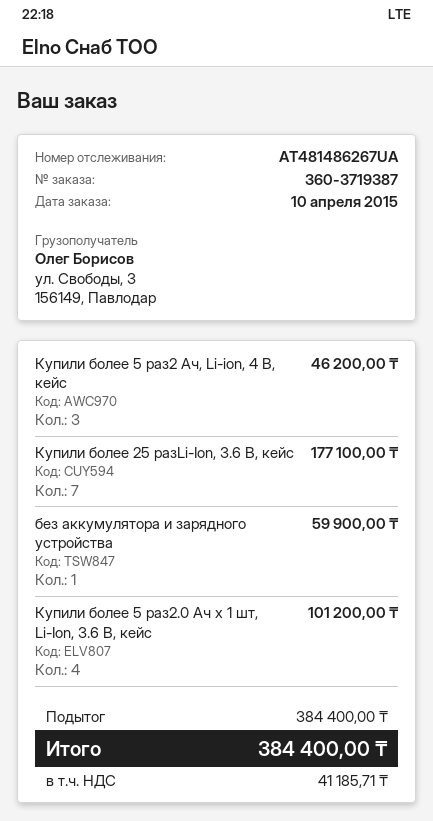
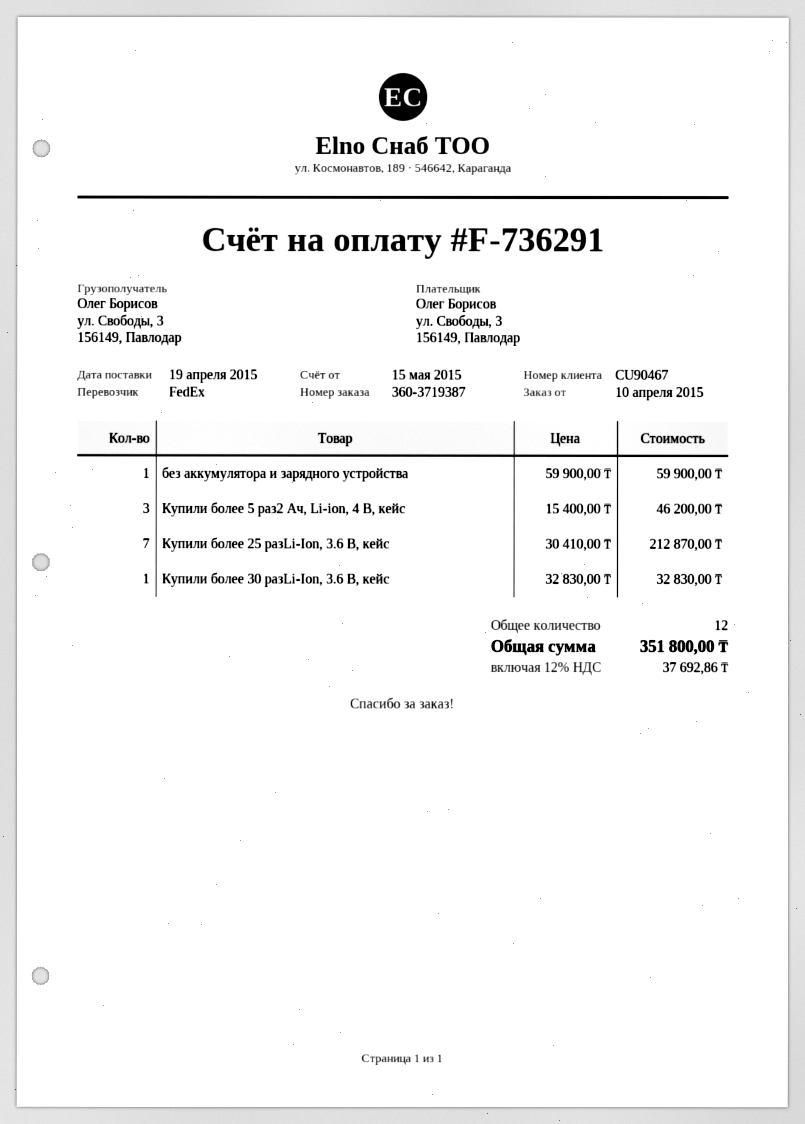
Купили более 25 разLi-Ion, 3.6 В, кейс: 7 for 177100.00 -> 7 for 212870.00
Купили более 5 раз2.0 Ач x 1 шт, Li-Ion, 3.6 В, кейс: 4 for 101200.00 -> none
Купили более 30 разLi-Ion, 3.6 В, кейс: none -> 1 for 32830.00
tax: 41185.71 -> 37692.86
total: 384400.00 -> 351800.00

